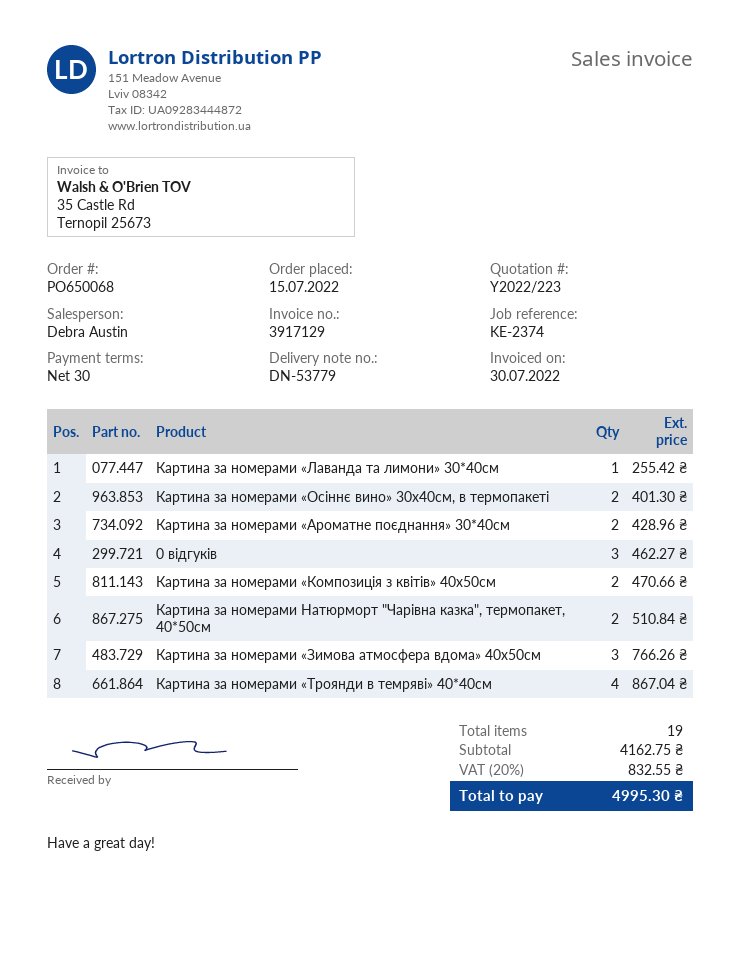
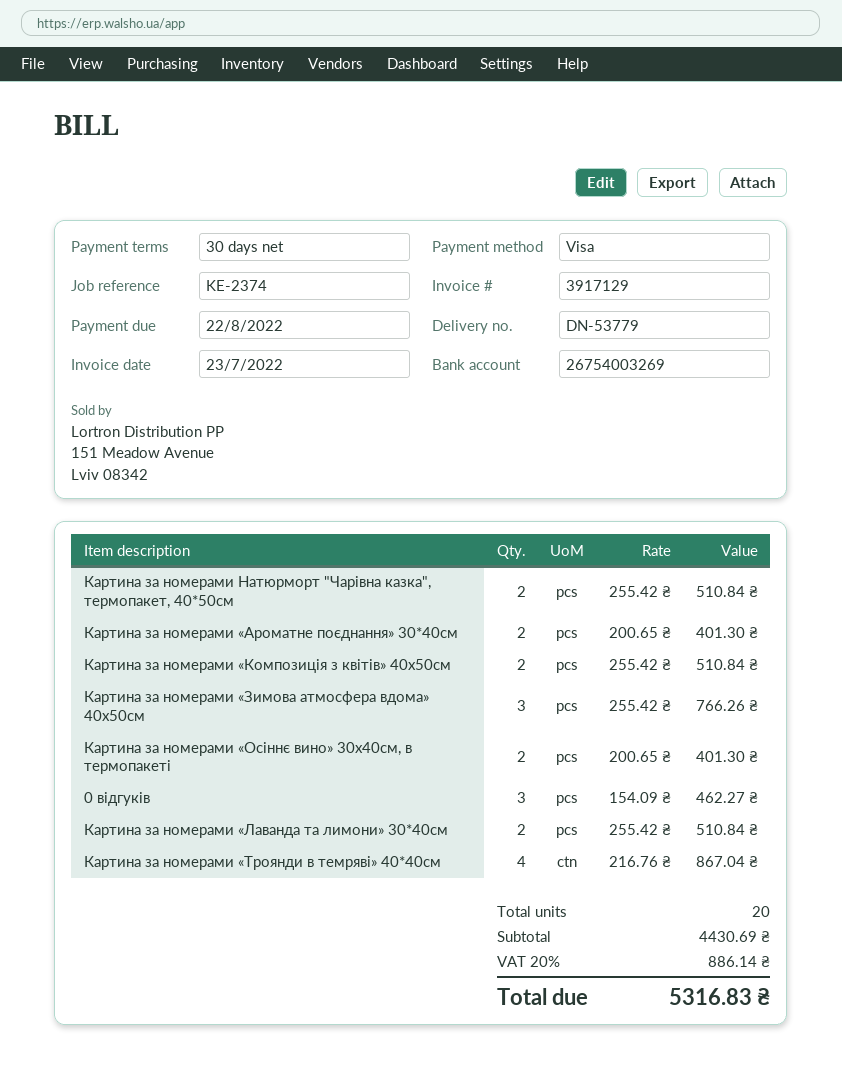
invoice date: 2022-07-30 -> 2022-07-23
Картина за номерами «Лаванда та лимони» 30*40см: 1 for 255.42 -> 2 for 510.84
Картина за номерами «Ароматне поєднання» 30*40см: 2 for 428.96 -> 2 for 401.30
Картина за номерами «Композиція з квітів» 40х50см: 2 for 470.66 -> 2 for 510.84
total quantity: 19 -> 20
subtotal: 4162.75 -> 4430.69
tax: 20% = 832.55 -> 20% = 886.14
total: 4995.30 -> 5316.83

